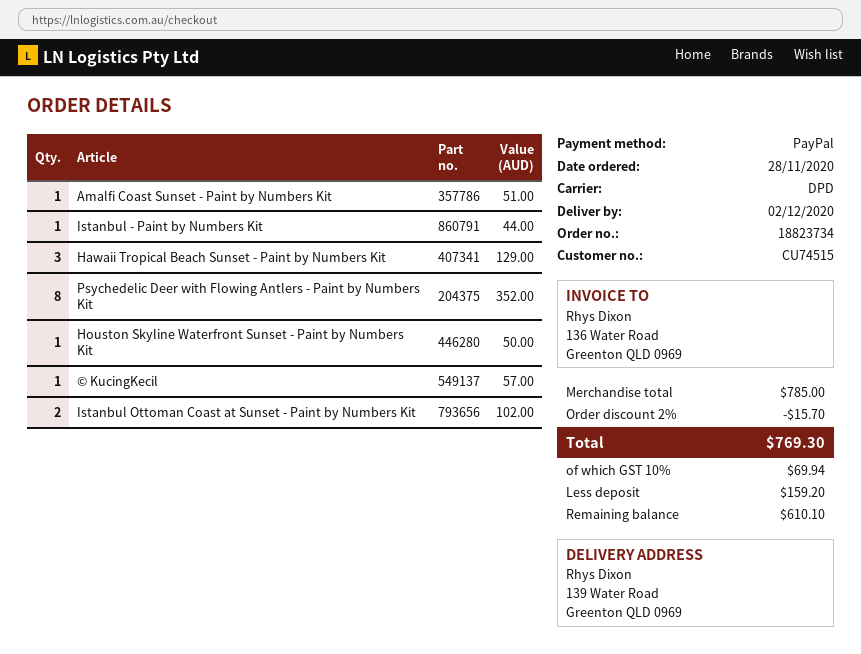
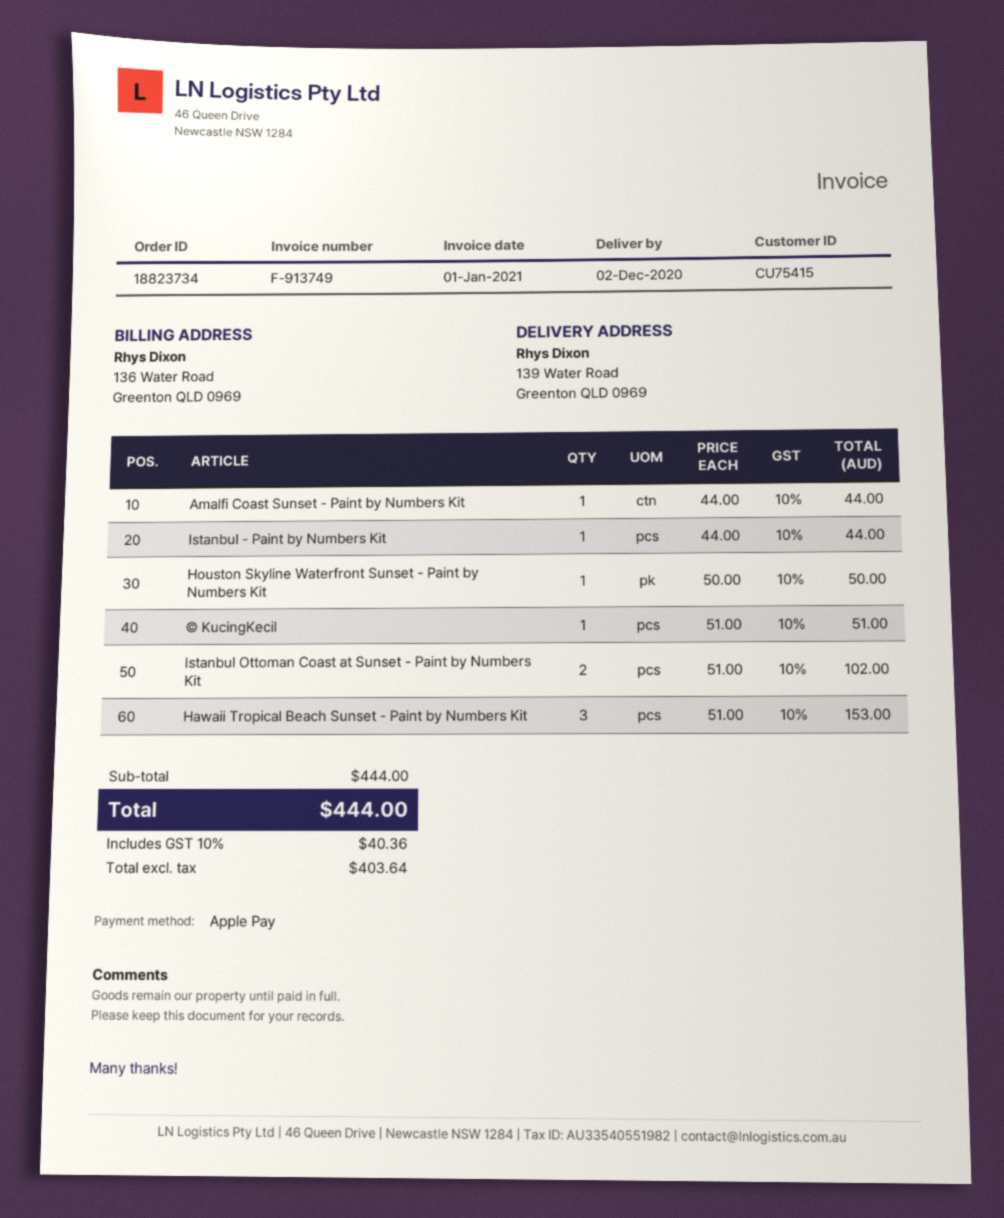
customer number: CU74515 -> CU75415
payment method: PayPal -> Apple Pay
Amalfi Coast Sunset - Paint by Numbers Kit: 1 for 51.00 -> 1 for 44.00
Hawaii Tropical Beach Sunset - Paint by Numbers Kit: 3 for 129.00 -> 3 for 153.00
Psychedelic Deer with Flowing Antlers - Paint by Numbers Kit: 8 for 352.00 -> none
© KucingKecil: 1 for 57.00 -> 1 for 51.00
subtotal: 785.00 -> 444.00
discount: 2% = 15.70 -> none
tax: 10% = 69.94 -> 10% = 40.36
total: 769.30 -> 444.00

